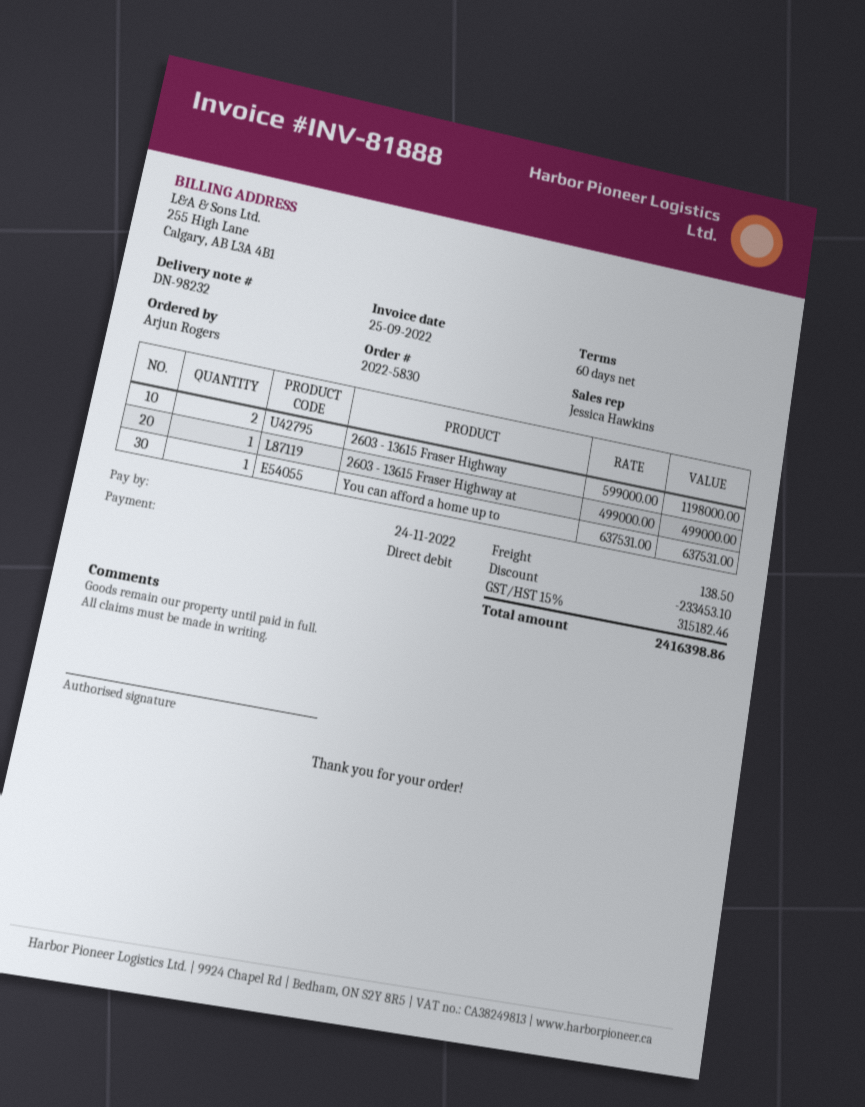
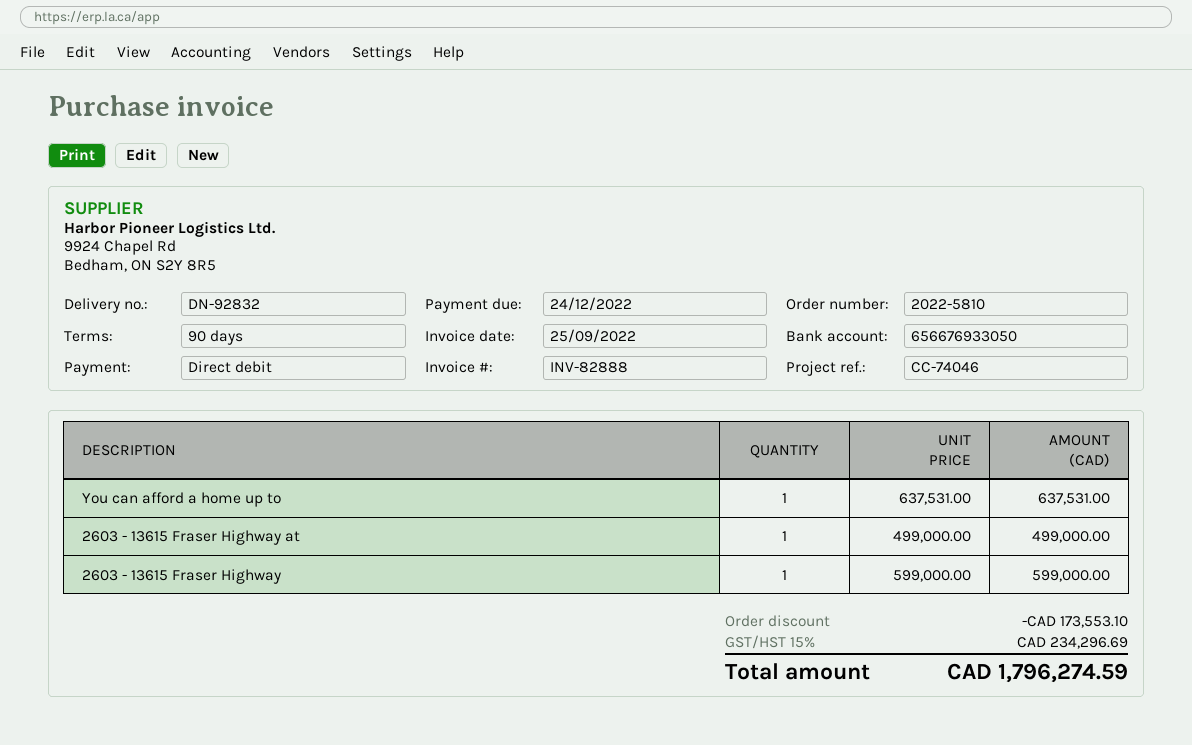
order number: 2022-5830 -> 2022-5810
delivery note number: DN-98232 -> DN-92832
invoice number: INV-81888 -> INV-82888
payment terms: 60 days -> 90 days
due date: 2022-11-24 -> 2022-12-24
2603 - 13615 Fraser Highway: 2 x 599000.00 = 1198000.00 -> 1 x 599000.00 = 599000.00
discount: 233453.10 -> 173553.10
shipping: 138.50 -> none
tax: 15% = 315182.46 -> 15% = 234296.69
total: 2416398.86 -> 1796274.59

